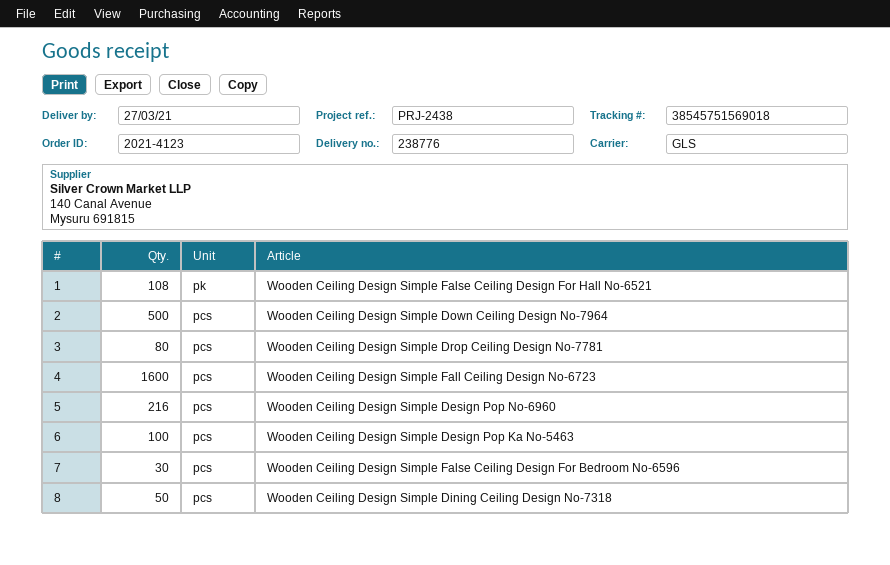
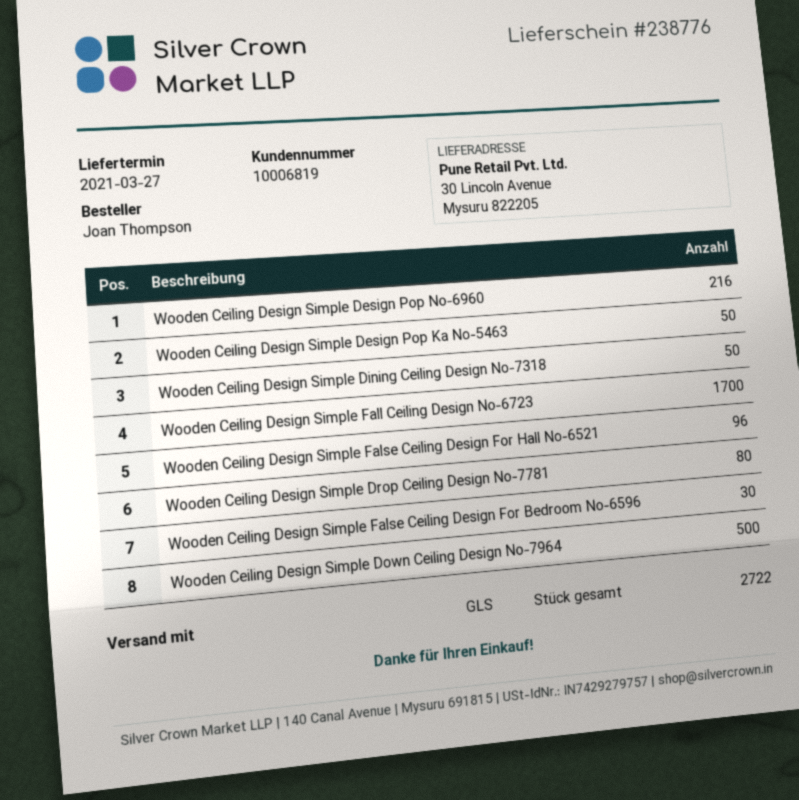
Wooden Ceiling Design Simple False Ceiling Design For Hall No-6521: 108 -> 96
Wooden Ceiling Design Simple Fall Ceiling Design No-6723: 1600 -> 1700
Wooden Ceiling Design Simple Design Pop Ka No-5463: 100 -> 50

